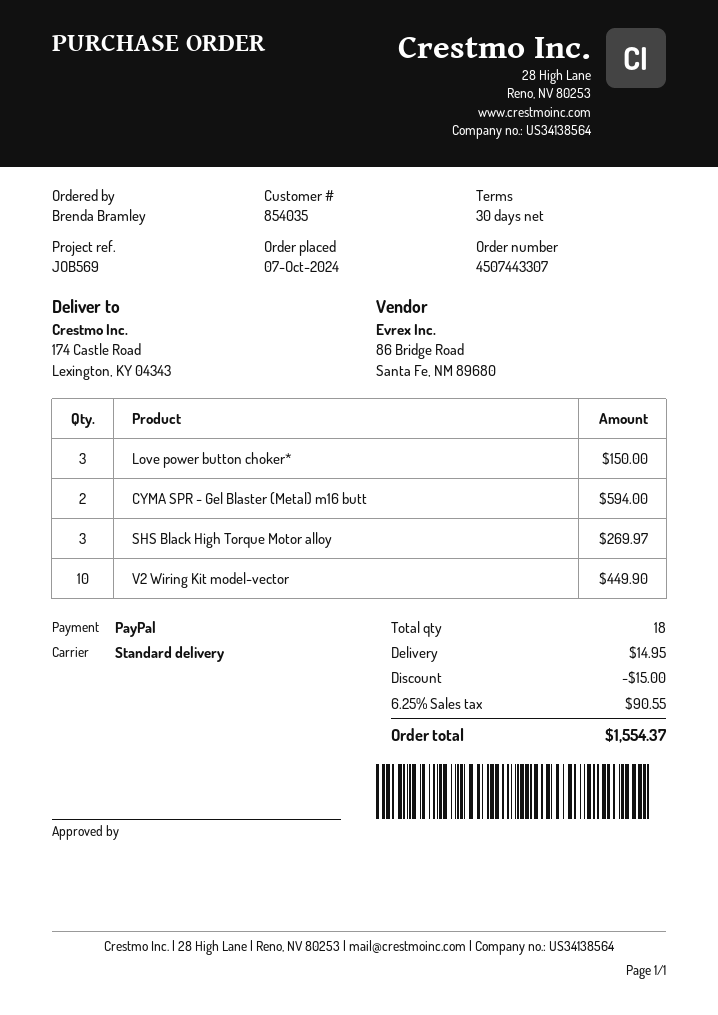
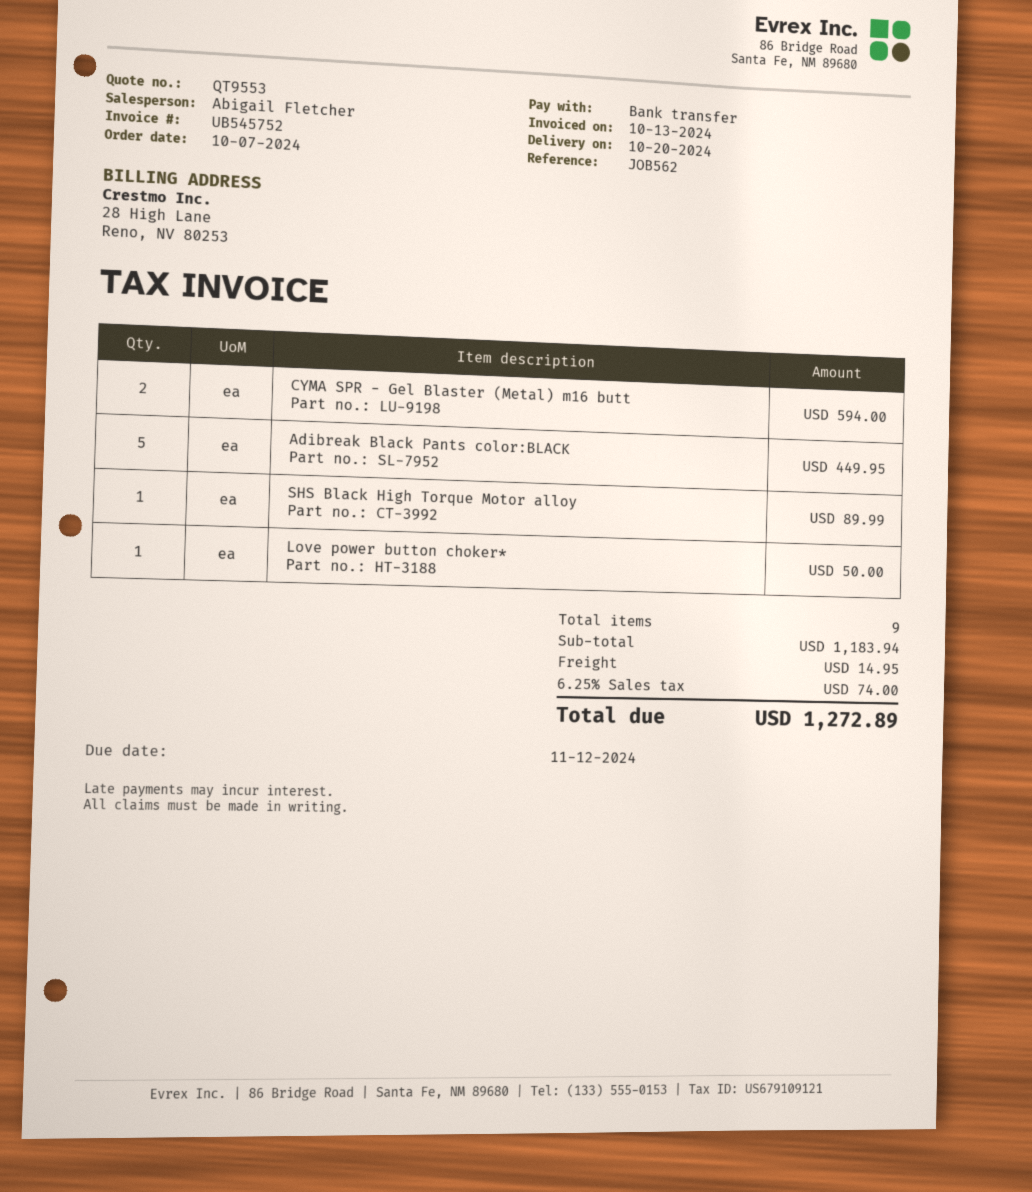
reference: JOB569 -> JOB562
payment method: PayPal -> bank transfer
Love power button choker*: 3 for 150.00 -> 1 for 50.00
SHS Black High Torque Motor alloy: 3 for 269.97 -> 1 for 89.99
V2 Wiring Kit model-vector: 10 for 449.90 -> none
Adibreak Black Pants color:BLACK: none -> 5 for 449.95
total quantity: 18 -> 9
discount: 15.00 -> none
tax: 6.25% = 90.55 -> 6.25% = 74.00
total: 1554.37 -> 1272.89

